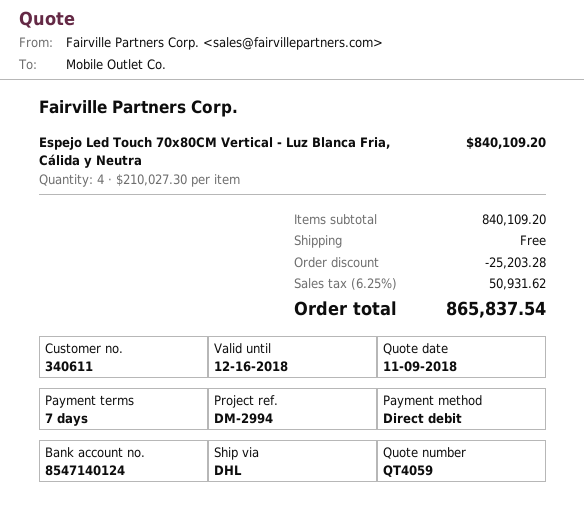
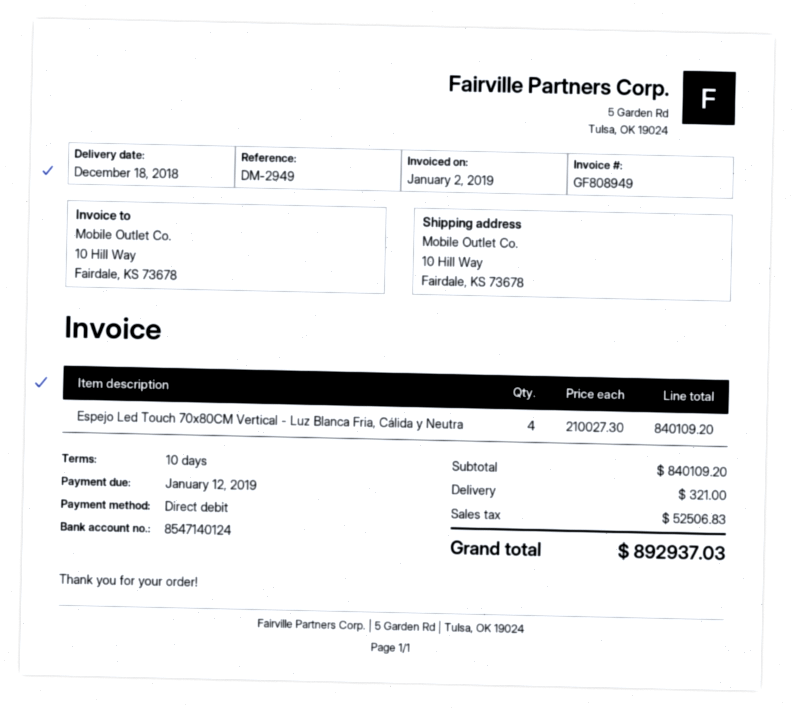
payment terms: 7 days -> 10 days
reference: DM-2994 -> DM-2949
discount: 25203.28 -> none
shipping: 0.00 -> 321.00
tax: 50931.62 -> 52506.83
total: 865837.54 -> 892937.03

